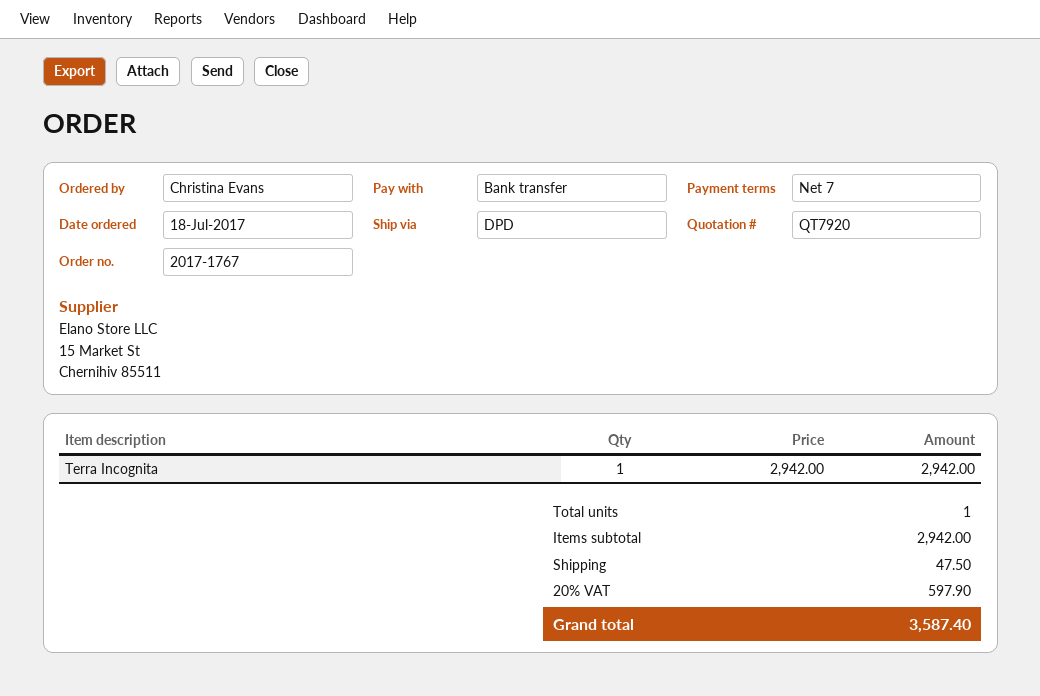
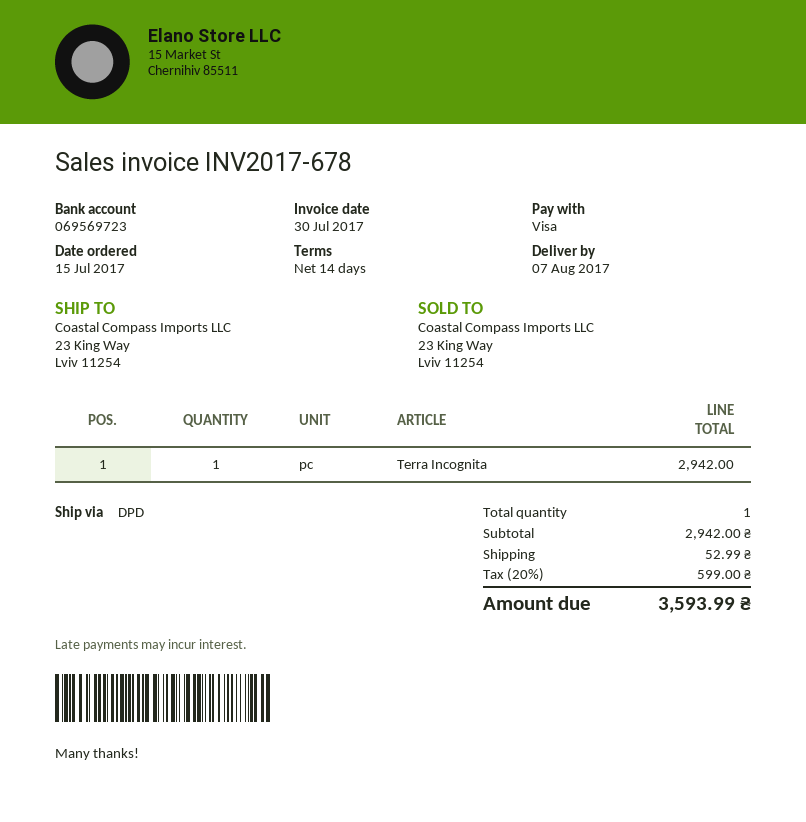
order date: 2017-07-18 -> 2017-07-15
payment terms: 7 days -> 14 days
payment method: bank transfer -> Visa
shipping: 47.50 -> 52.99
tax: 20% = 597.90 -> 20% = 599.00
total: 3587.40 -> 3593.99

